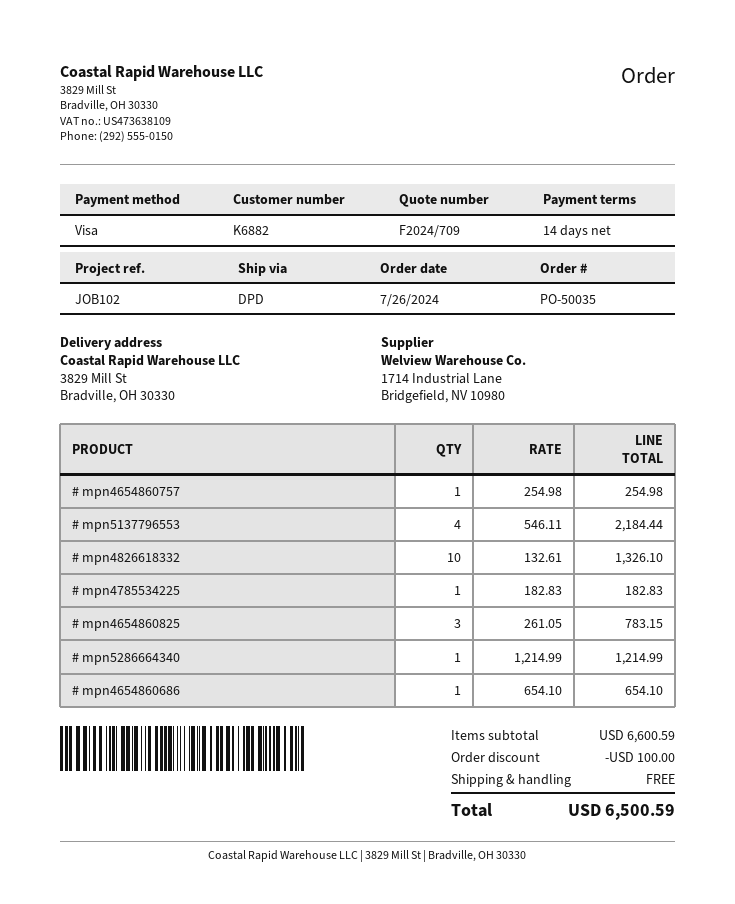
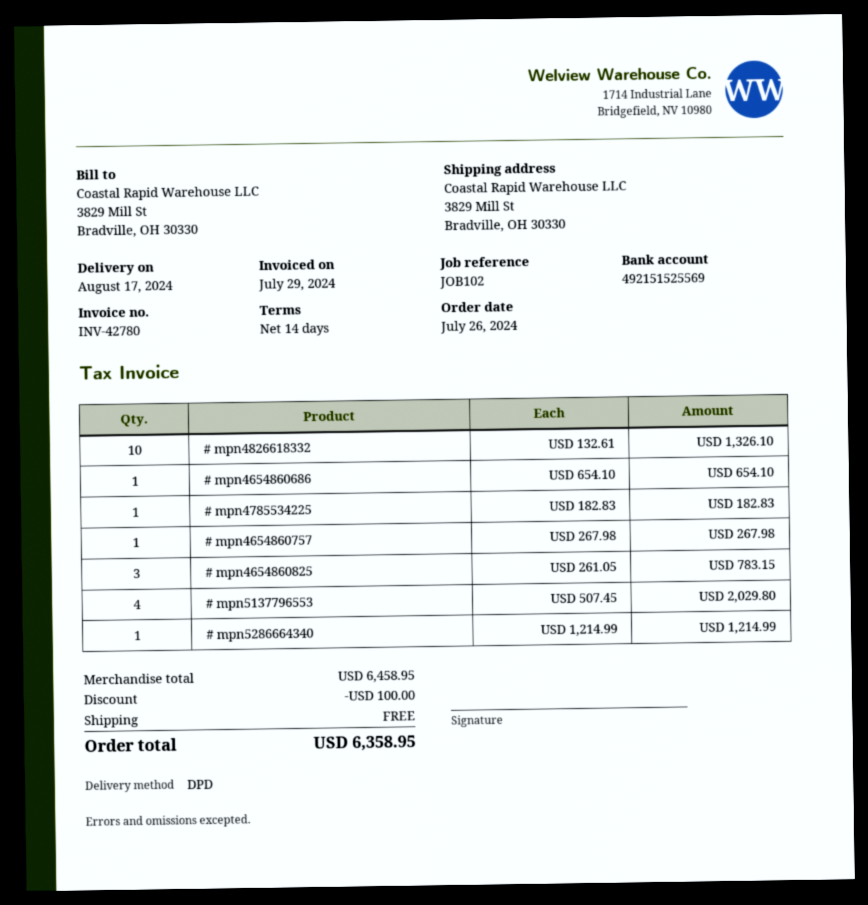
# mpn4654860757: 1 x 254.98 = 254.98 -> 1 x 267.98 = 267.98
# mpn5137796553: 4 x 546.11 = 2184.44 -> 4 x 507.45 = 2029.80
subtotal: 6600.59 -> 6458.95
total: 6500.59 -> 6358.95

